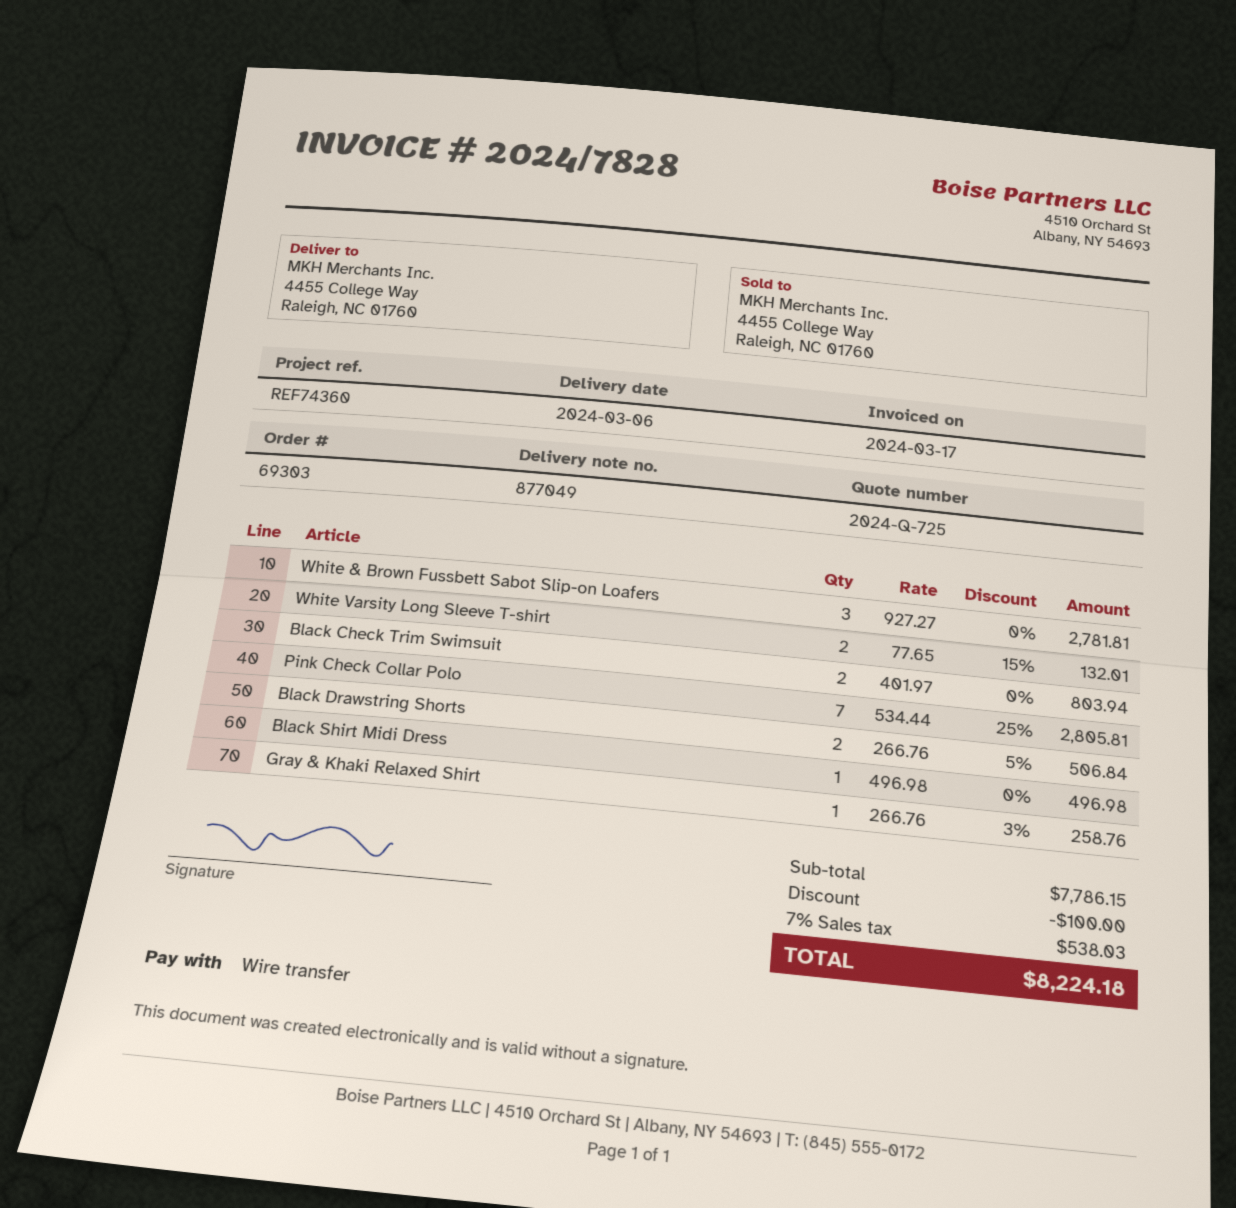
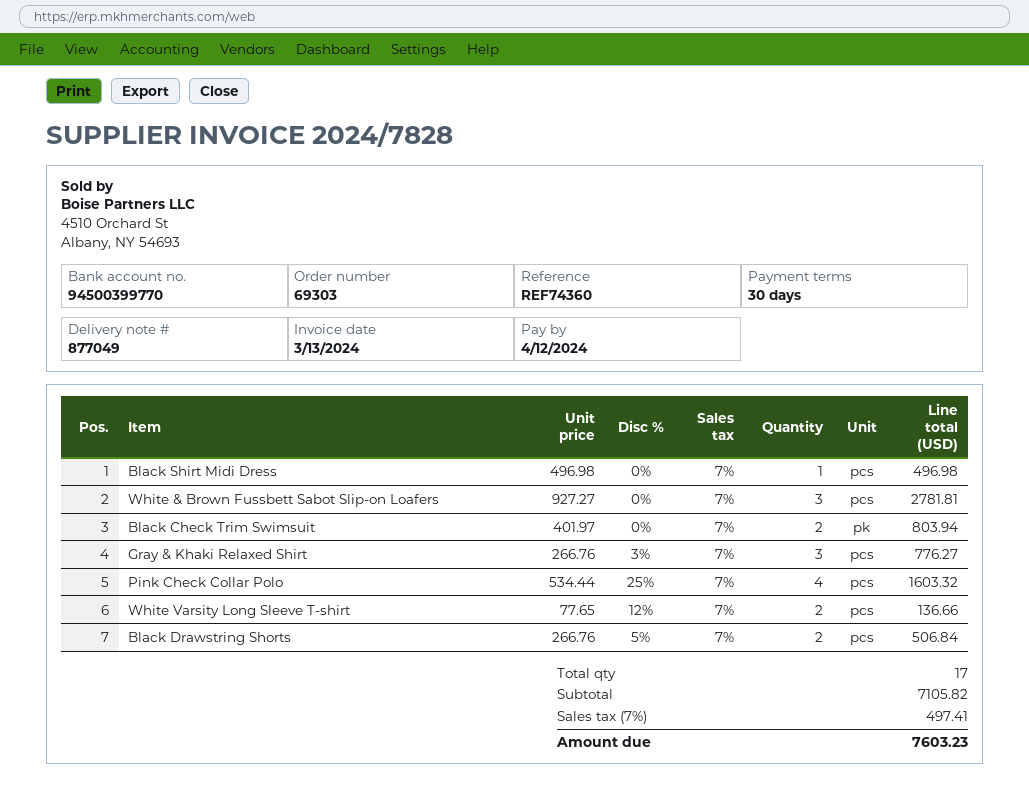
invoice date: 2024-03-17 -> 2024-03-13
White Varsity Long Sleeve T-shirt: 2 x 77.65 - 15% = 132.01 -> 2 x 77.65 - 12% = 136.66
Pink Check Collar Polo: 7 x 534.44 - 25% = 2805.81 -> 4 x 534.44 - 25% = 1603.32
Gray & Khaki Relaxed Shirt: 1 x 266.76 - 3% = 258.76 -> 3 x 266.76 - 3% = 776.27
subtotal: 7786.15 -> 7105.82
discount: 100.00 -> none
tax: 7% = 538.03 -> 7% = 497.41
total: 8224.18 -> 7603.23

